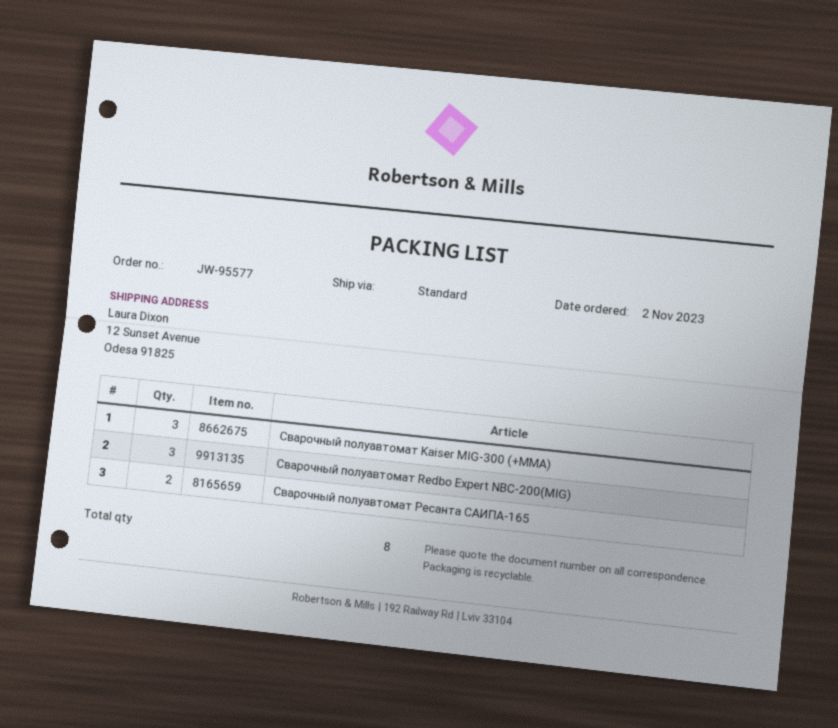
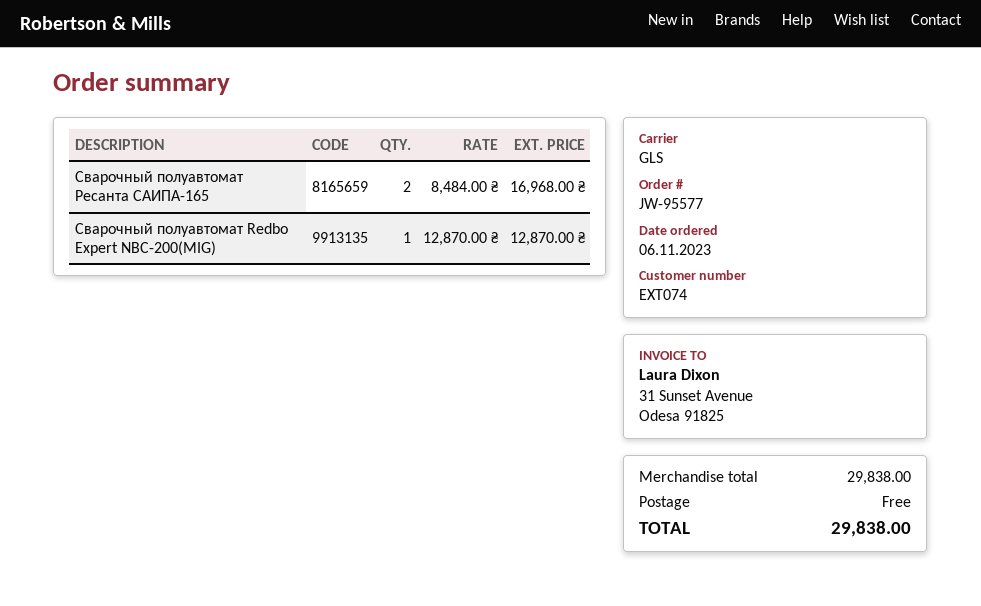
order date: 2023-11-02 -> 2023-11-06
shipping method: standard -> GLS
Сварочный полуавтомат Kaiser MIG-300 (+MMA): 3 -> none
Сварочный полуавтомат Redbo Expert NBC-200(MIG): 3 -> 1

